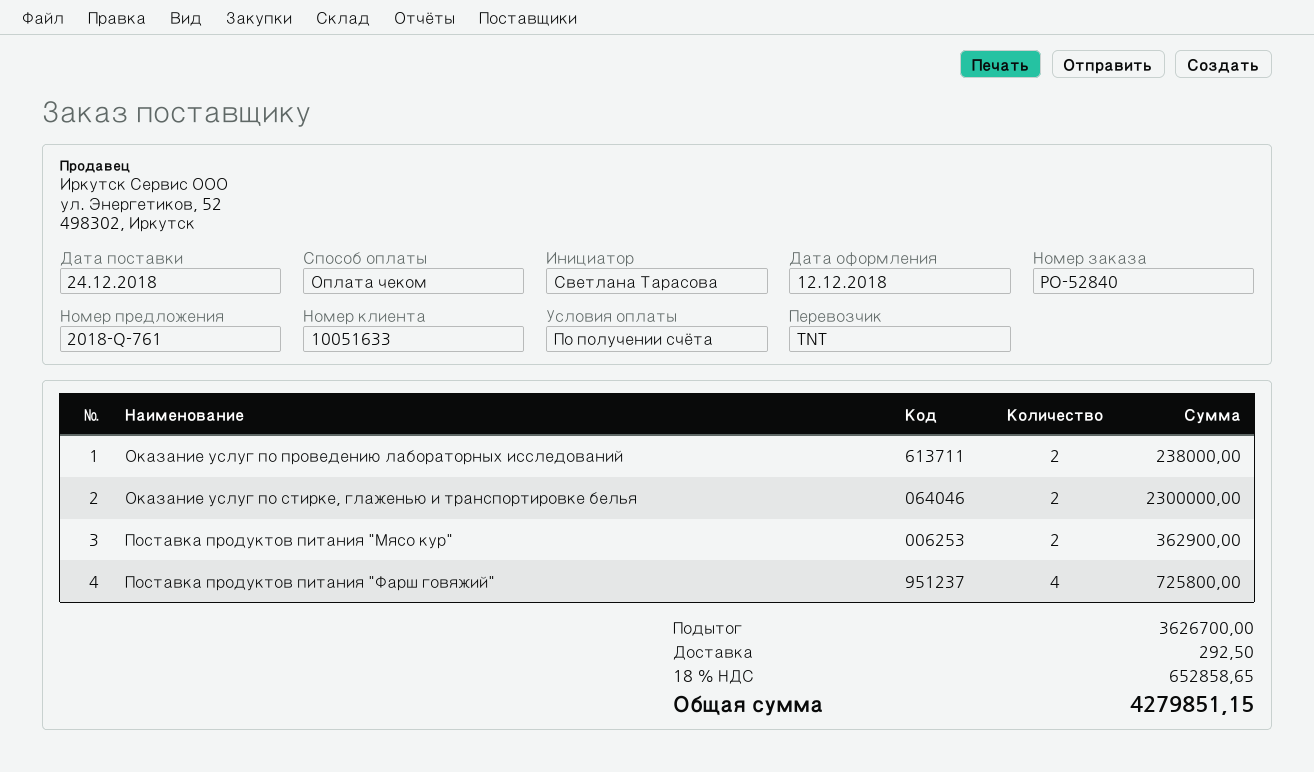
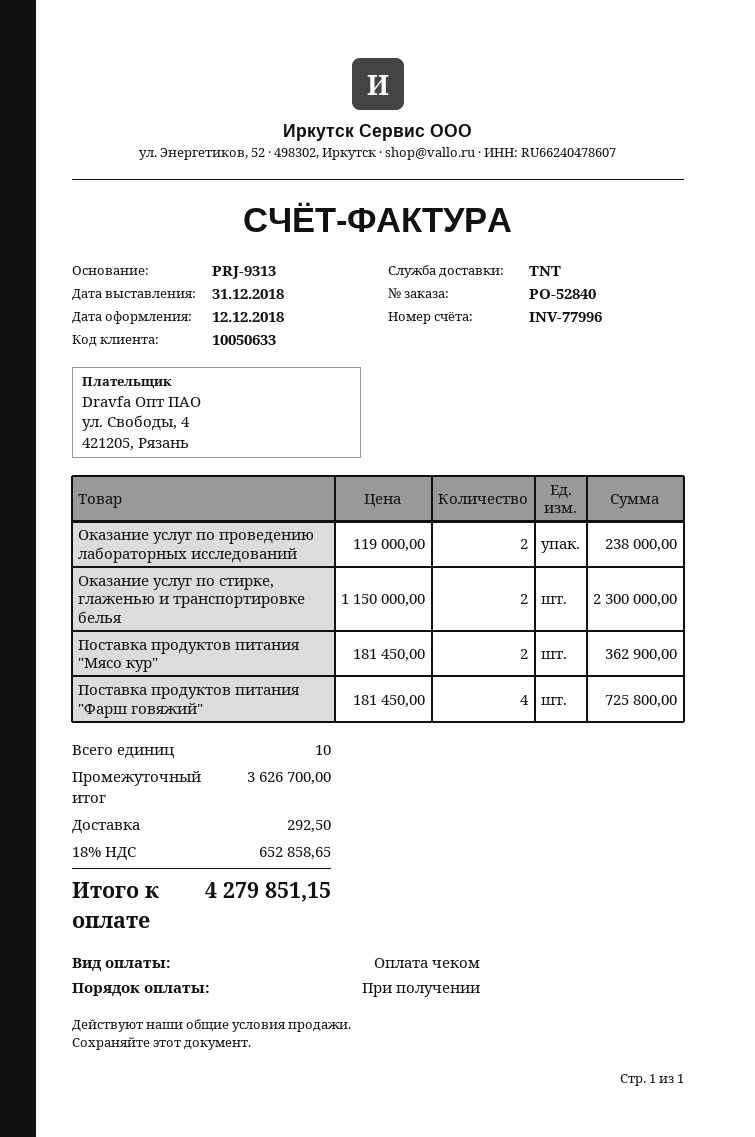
customer number: 10051633 -> 10050633

